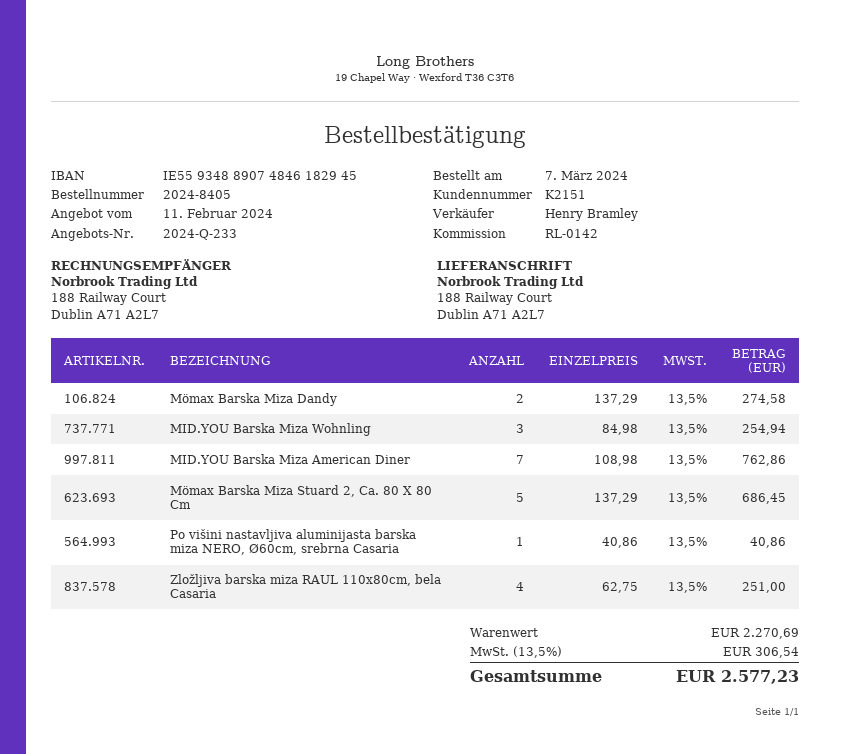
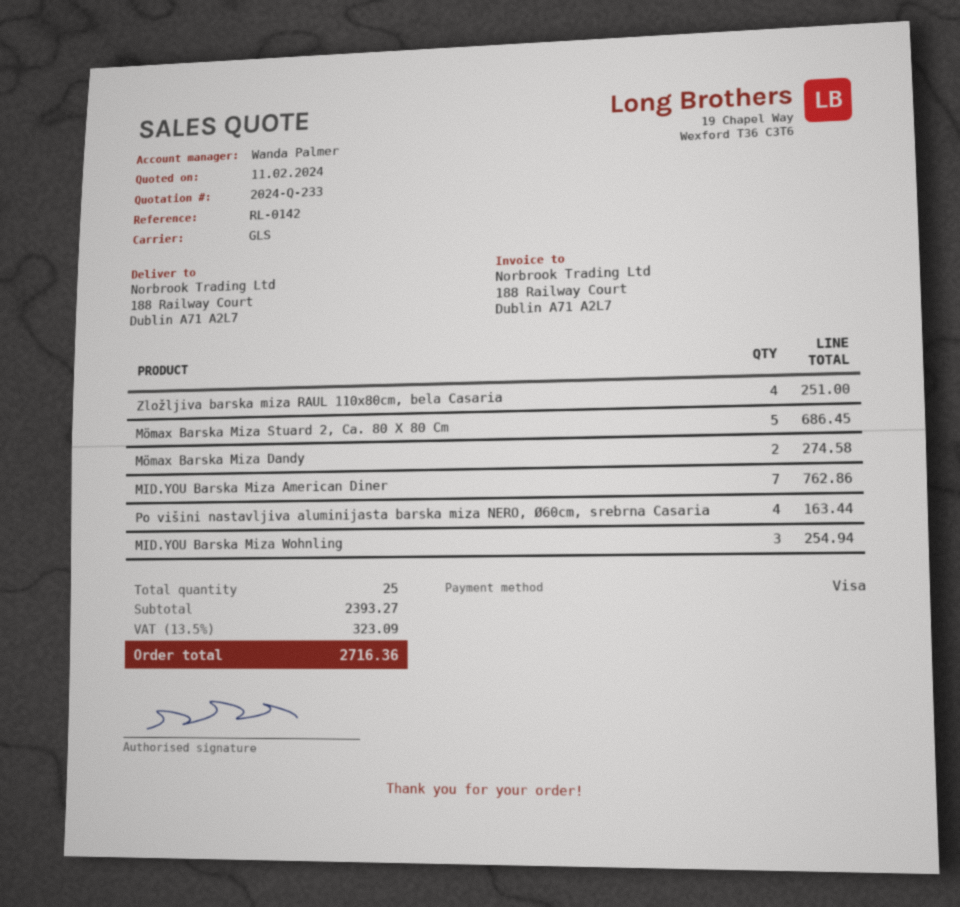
sales rep: Henry Bramley -> Wanda Palmer
Po višini nastavljiva aluminijasta barska miza NERO, Ø60cm, srebrna Casaria: 1 for 40.86 -> 4 for 163.44
subtotal: 2270.69 -> 2393.27
tax: 13.5% = 306.54 -> 13.5% = 323.09
total: 2577.23 -> 2716.36

